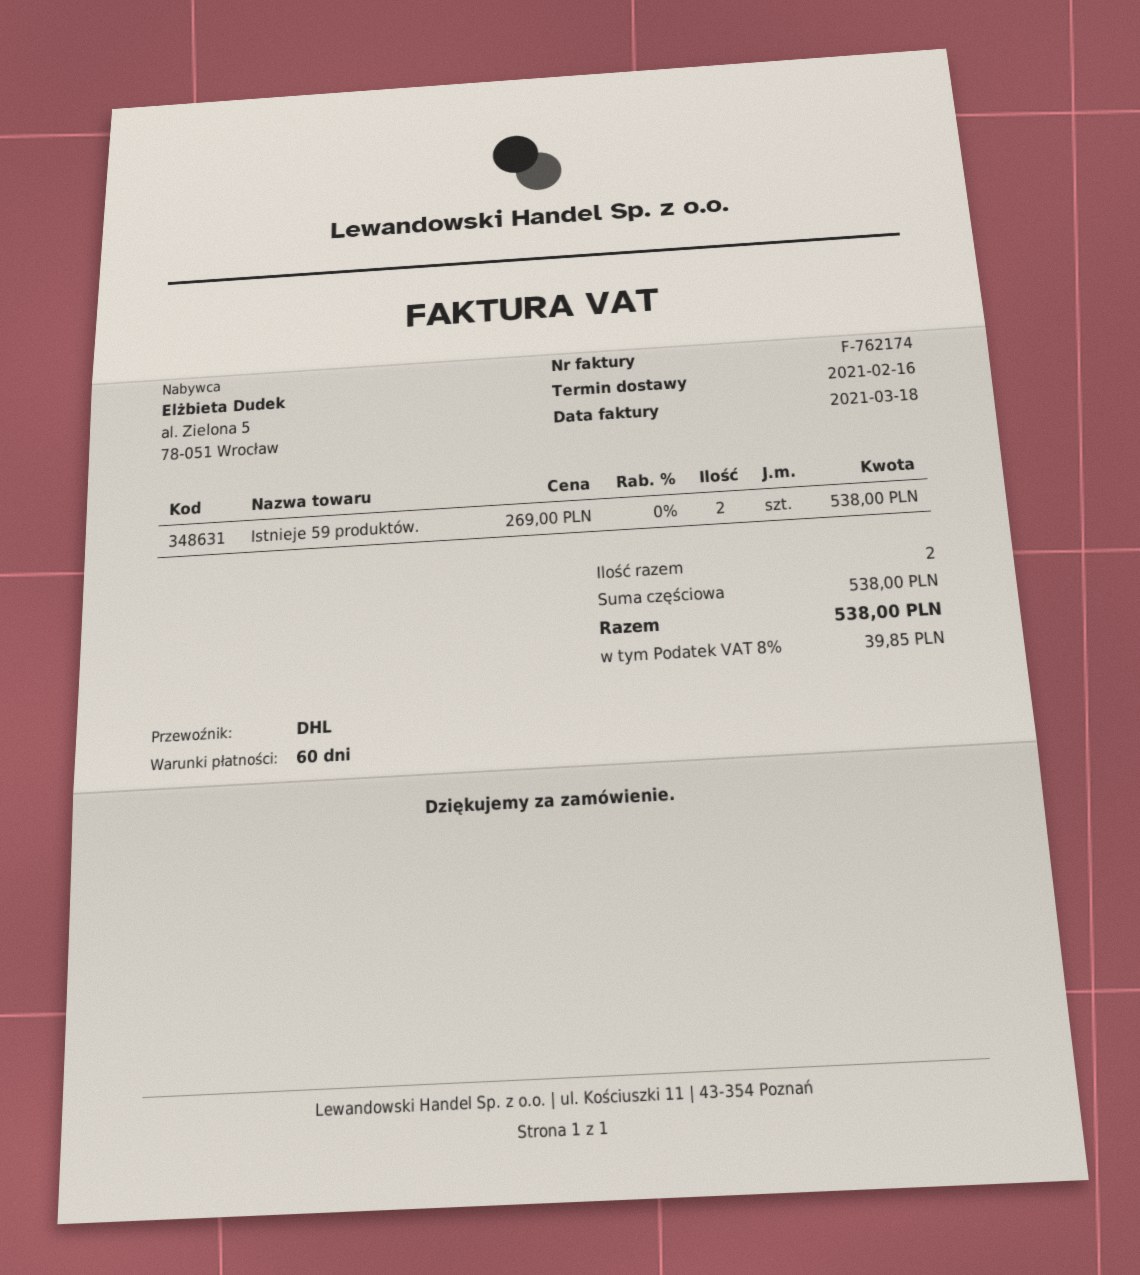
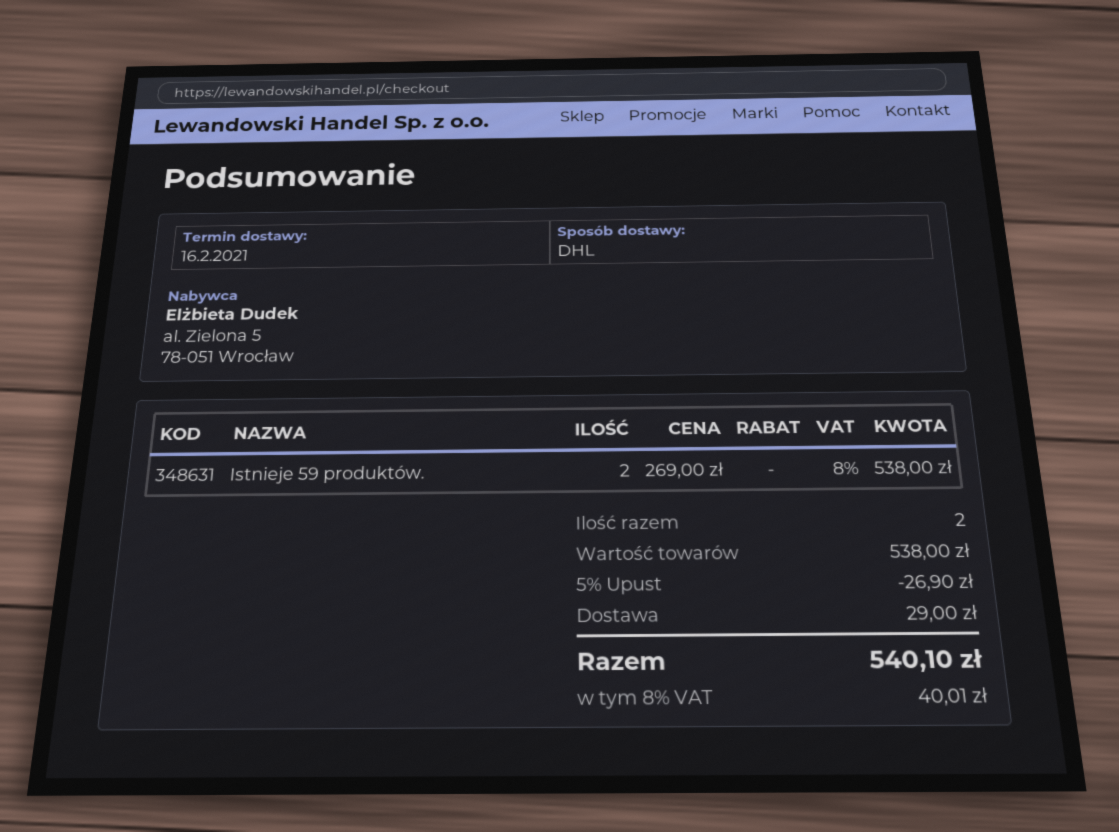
discount: none -> 5% = 26.90
shipping: none -> 29.00
tax: 8% = 39.85 -> 8% = 40.01
total: 538.00 -> 540.10

